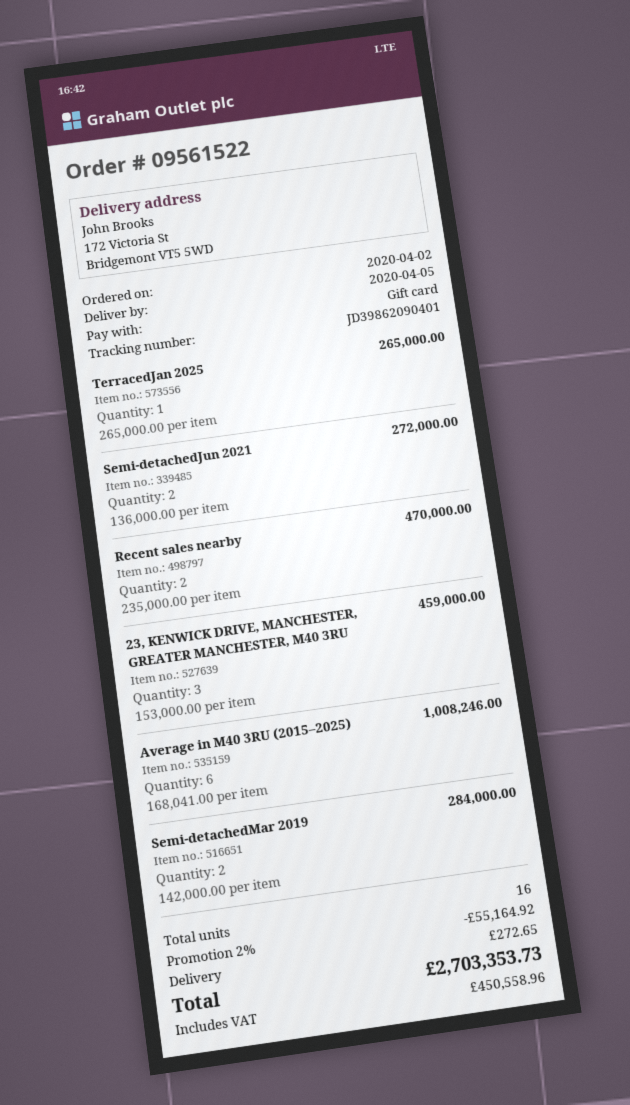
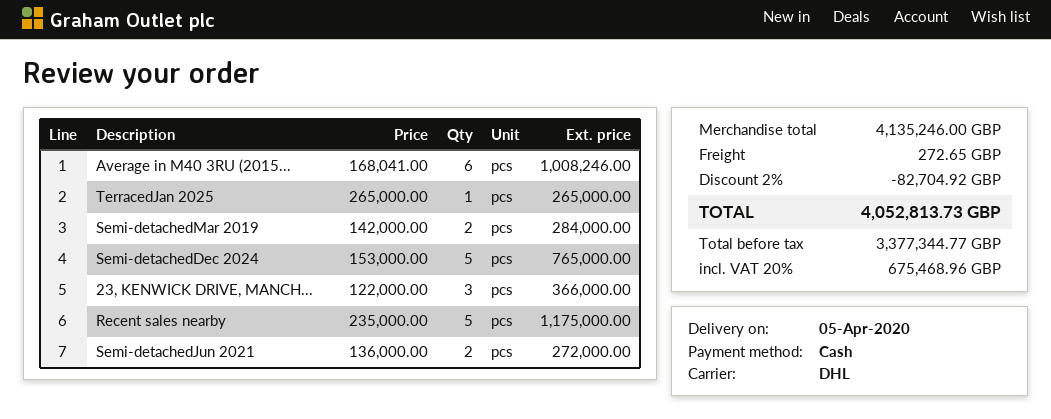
payment method: gift card -> cash
Recent sales nearby: 2 x 235000.00 = 470000.00 -> 5 x 235000.00 = 1175000.00
23, KENWICK DRIVE, MANCHESTER, GREATER MANCHESTER, M40 3RU: 3 x 153000.00 = 459000.00 -> 3 x 122000.00 = 366000.00
Semi-detachedDec 2024: none -> 5 x 153000.00 = 765000.00
discount: 2% = 55164.92 -> 2% = 82704.92
tax: 450558.96 -> 675468.96
total: 2703353.73 -> 4052813.73

